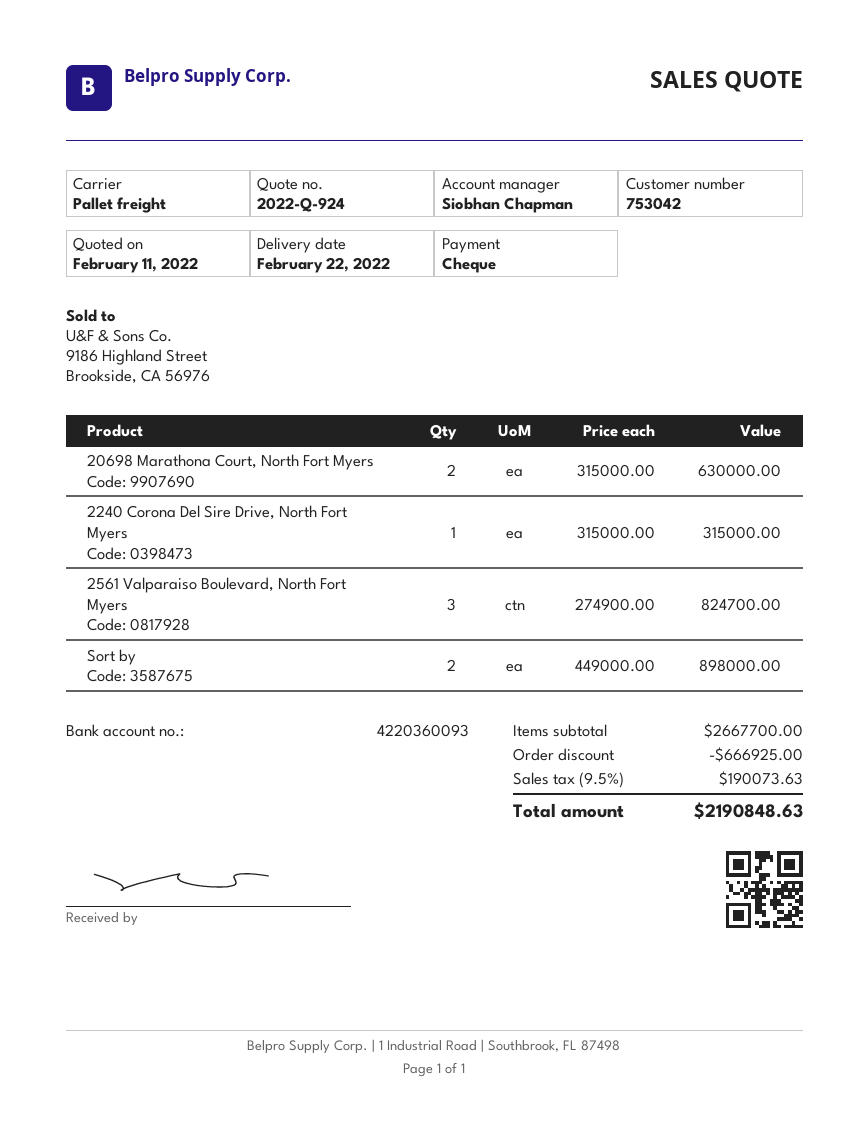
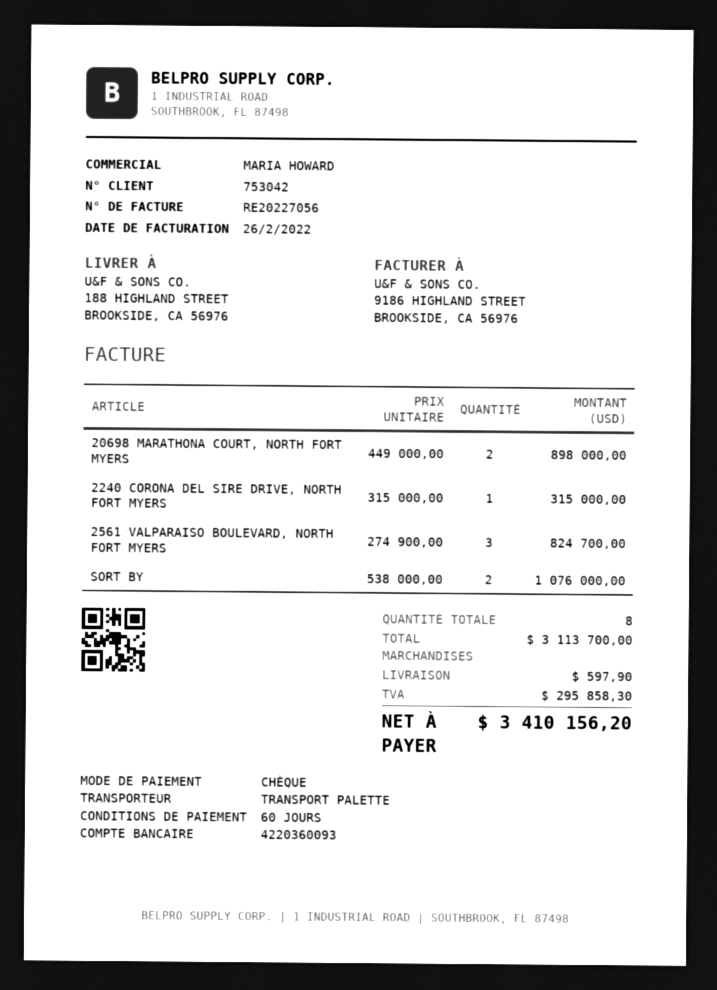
sales rep: Siobhan Chapman -> MARIA HOWARD
20698 Marathona Court, North Fort Myers: 2 x 315000.00 = 630000.00 -> 2 x 449000.00 = 898000.00
Sort by: 2 x 449000.00 = 898000.00 -> 2 x 538000.00 = 1076000.00
subtotal: 2667700.00 -> 3113700.00
discount: 666925.00 -> none
shipping: none -> 597.90
tax: 190073.63 -> 295858.30
total: 2190848.63 -> 3410156.20

